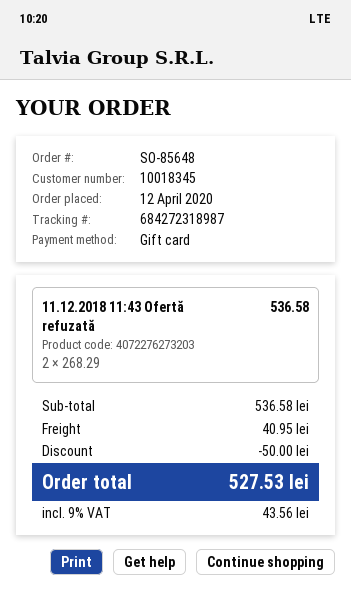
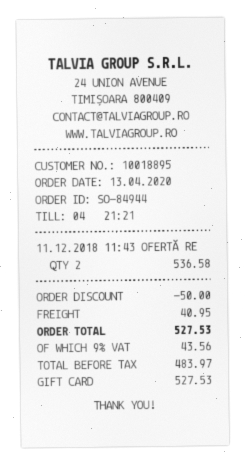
order number: SO-85648 -> SO-84944
order date: 2020-04-12 -> 2020-04-13
customer number: 10018345 -> 10018895

